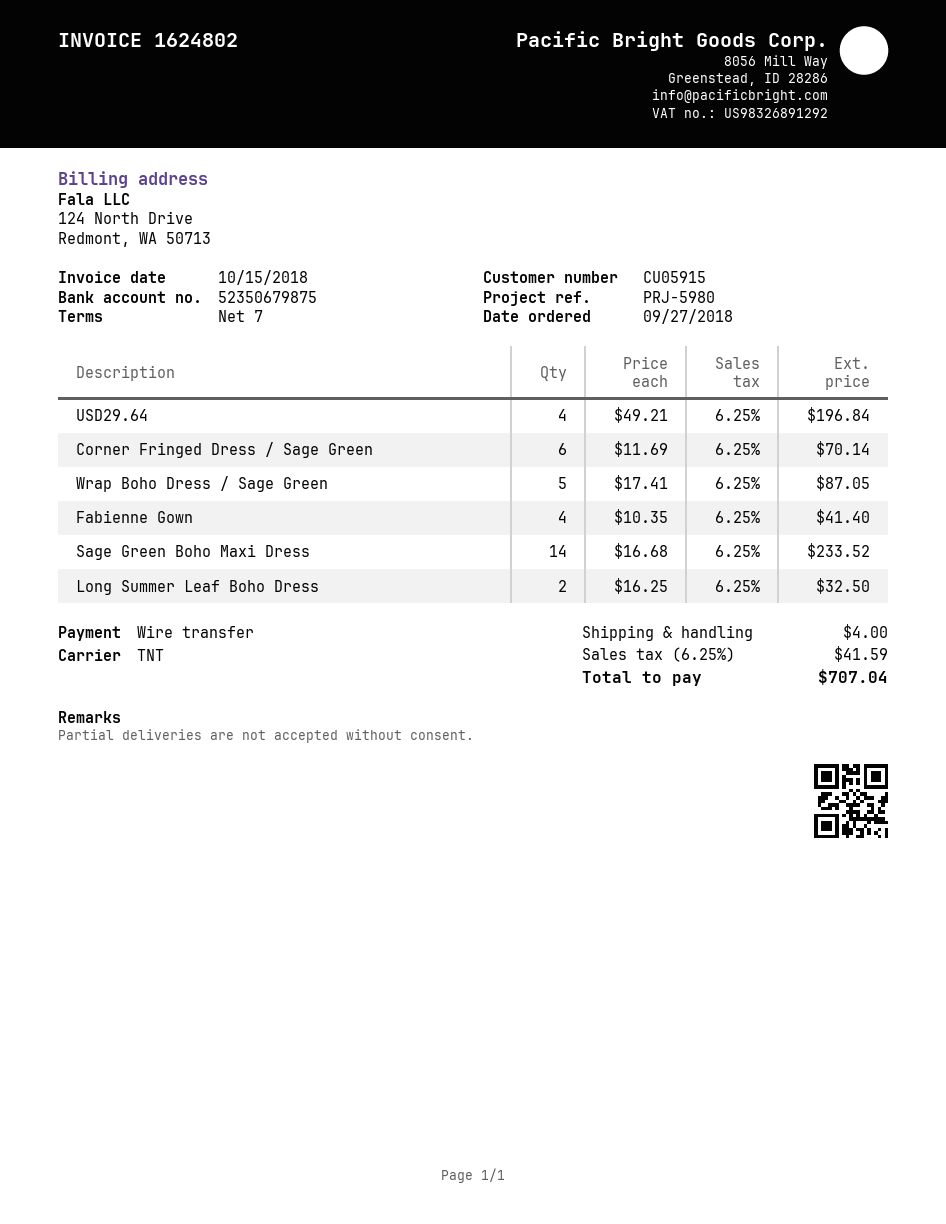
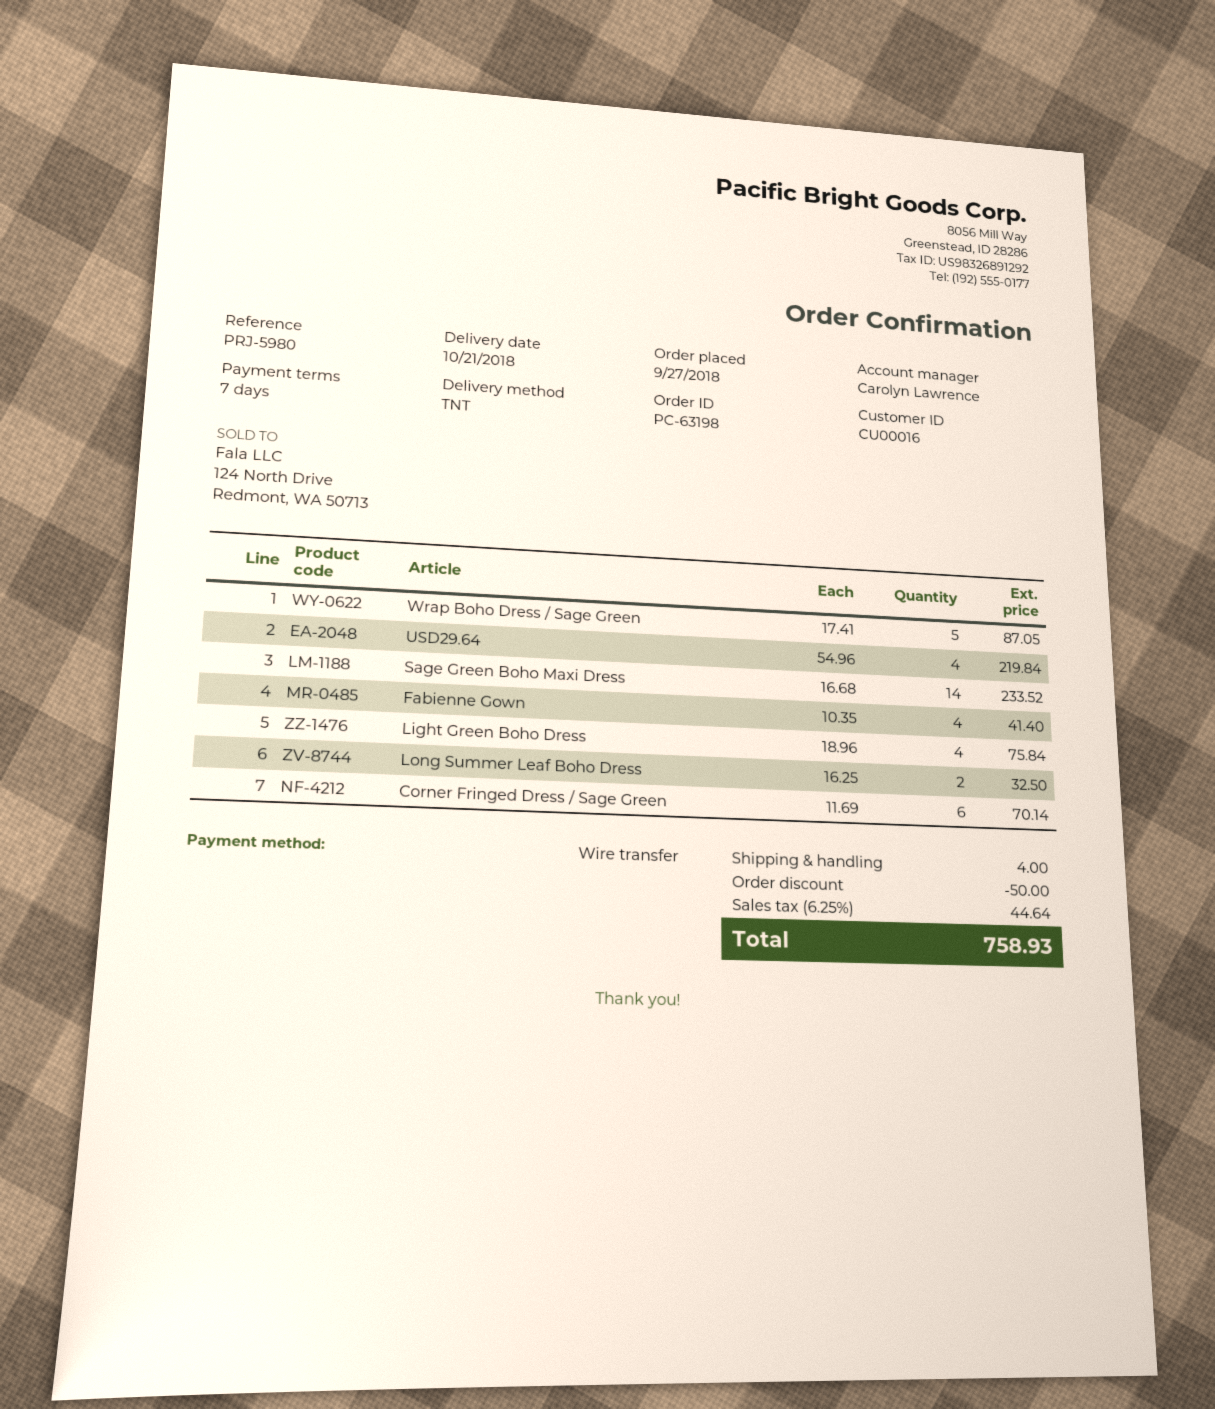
customer number: CU05915 -> CU00016
USD29.64: 4 x 49.21 = 196.84 -> 4 x 54.96 = 219.84
Light Green Boho Dress: none -> 4 x 18.96 = 75.84
discount: none -> 50.00
tax: 6.25% = 41.59 -> 6.25% = 44.64
total: 707.04 -> 758.93

